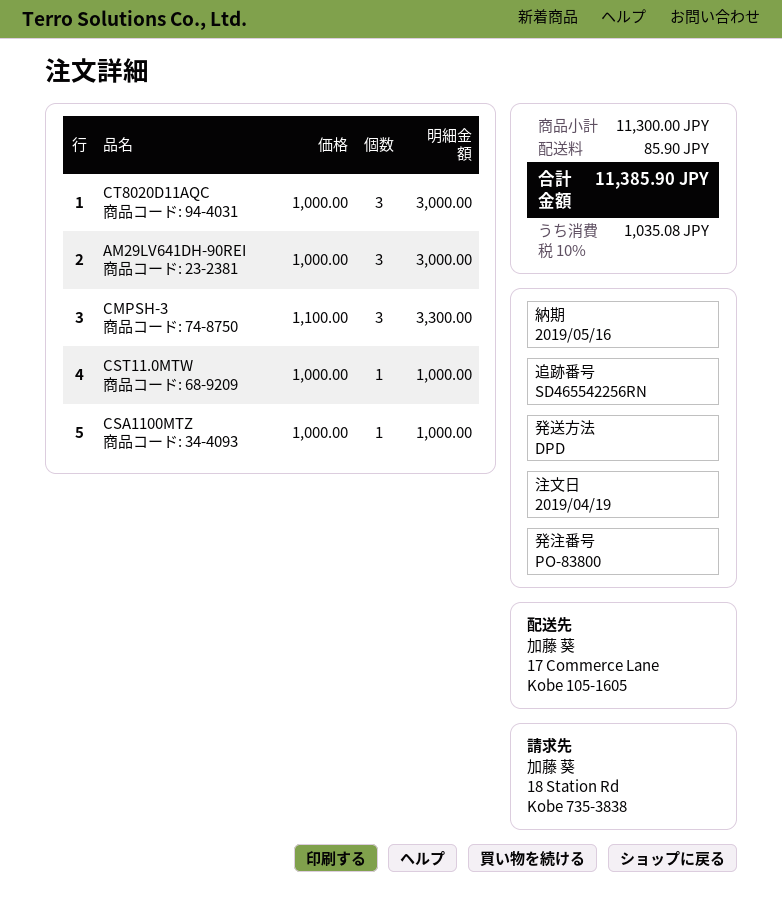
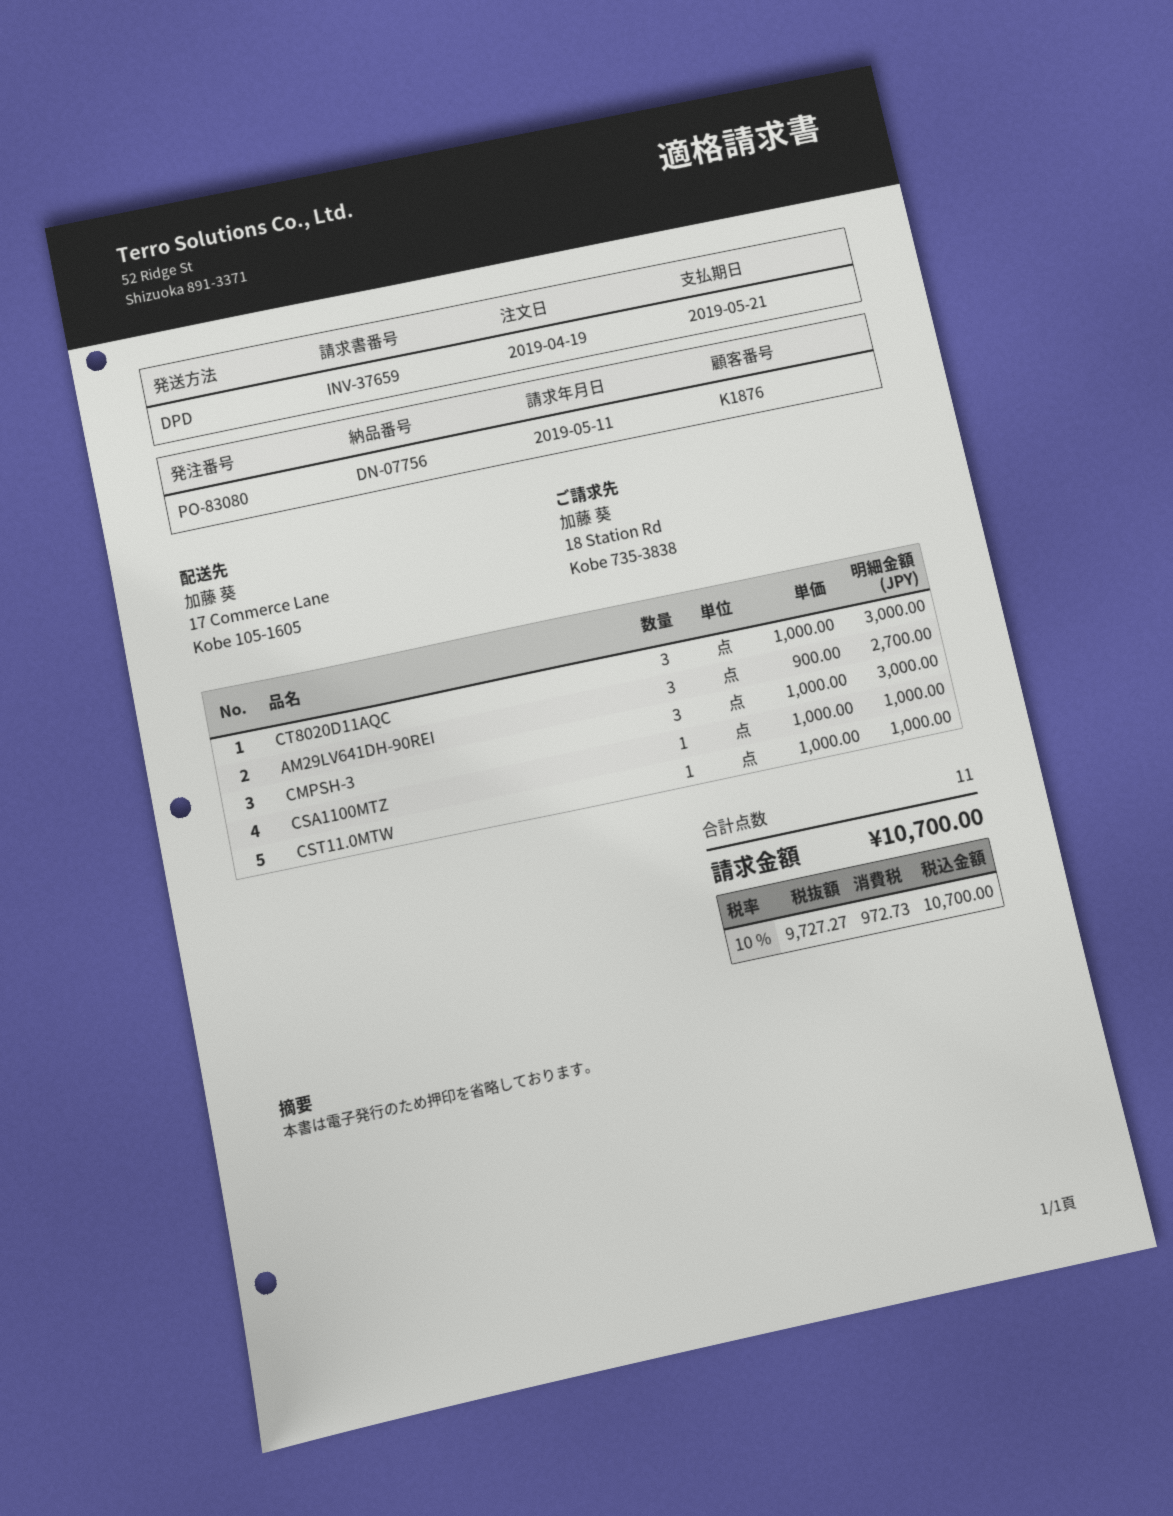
order number: PO-83800 -> PO-83080
AM29LV641DH-90REI: 3 x 1000.00 = 3000.00 -> 3 x 900.00 = 2700.00
CMPSH-3: 3 x 1100.00 = 3300.00 -> 3 x 1000.00 = 3000.00
shipping: 85.90 -> none
tax: 10% = 1035.08 -> 10% = 972.73
total: 11385.90 -> 10700.00

